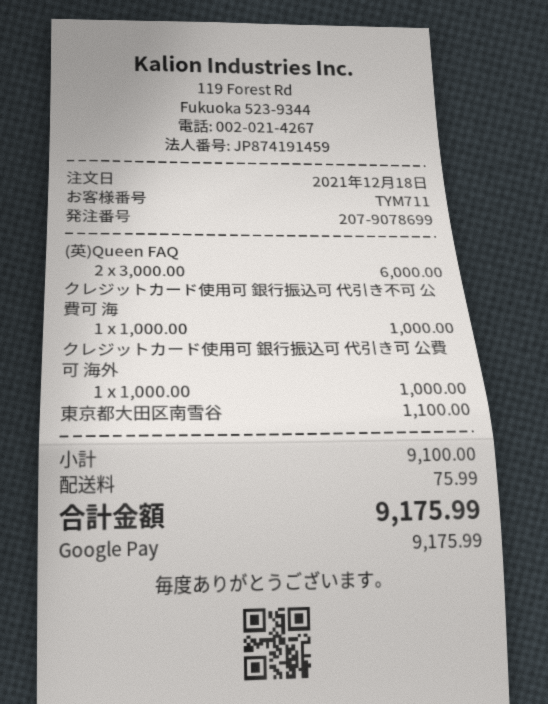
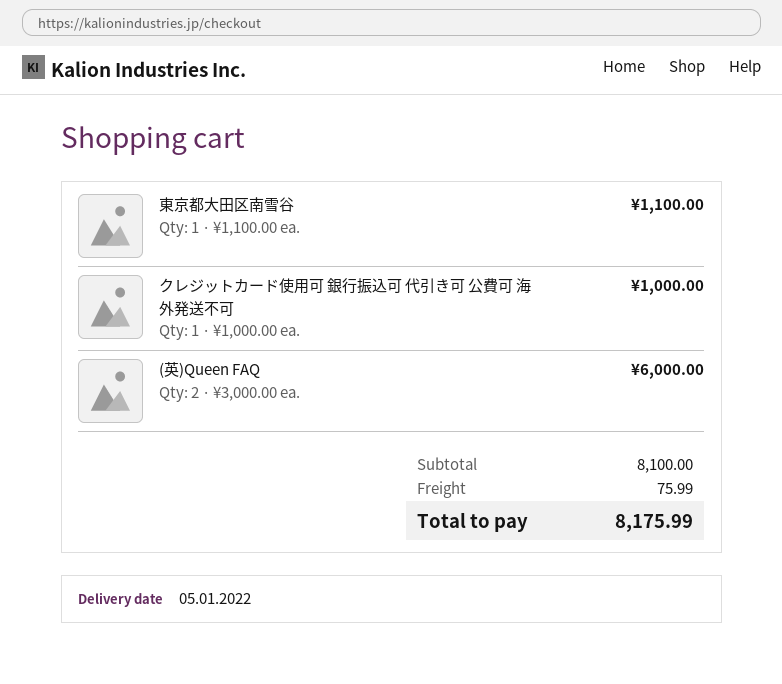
クレジットカード使用可 銀行振込可 代引き不可 公費可 海: 1 x 1000.00 = 1000.00 -> none
subtotal: 9100.00 -> 8100.00
total: 9175.99 -> 8175.99

